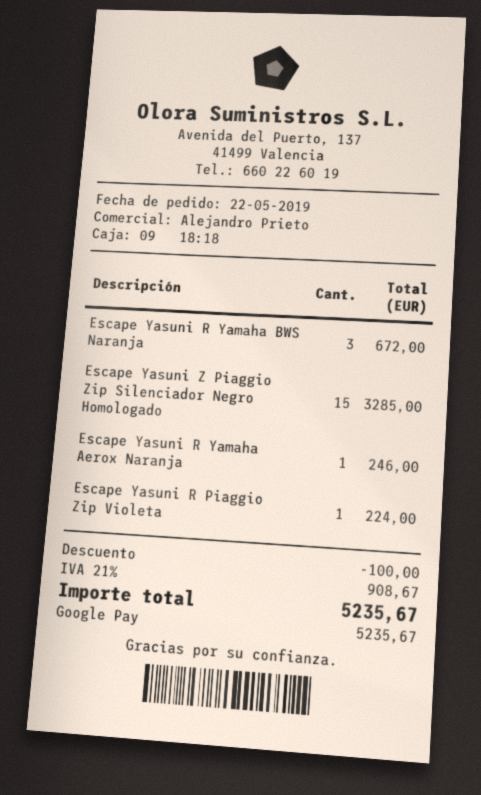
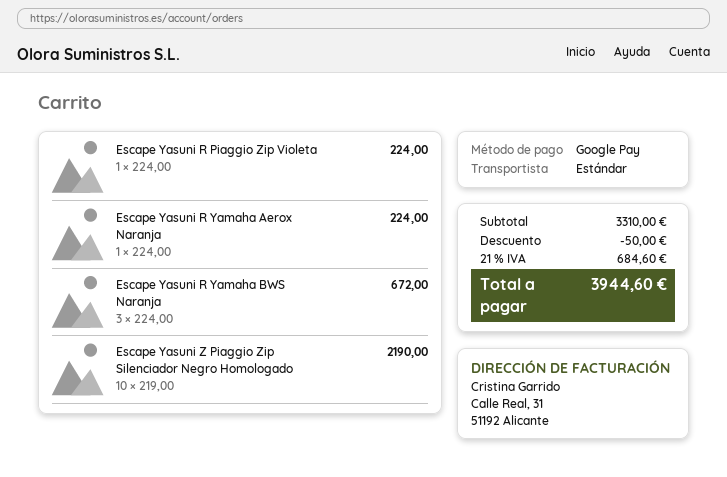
Escape Yasuni Z Piaggio Zip Silenciador Negro Homologado: 15 for 3285.00 -> 10 for 2190.00
Escape Yasuni R Yamaha Aerox Naranja: 1 for 246.00 -> 1 for 224.00
discount: 100.00 -> 50.00
tax: 21% = 908.67 -> 21% = 684.60
total: 5235.67 -> 3944.60

